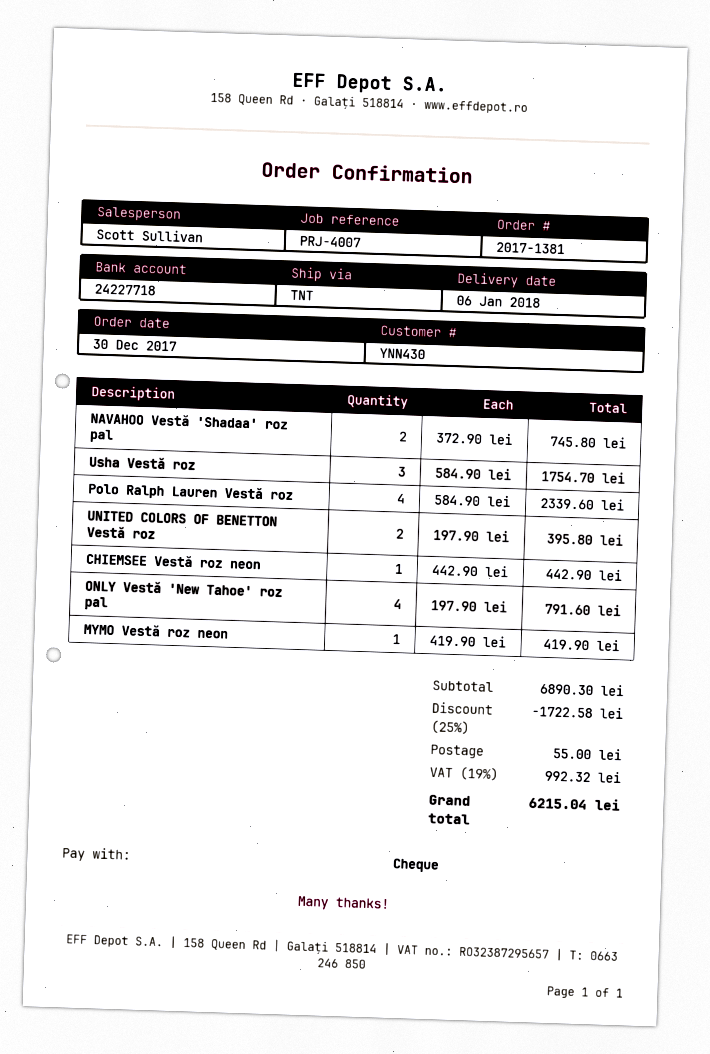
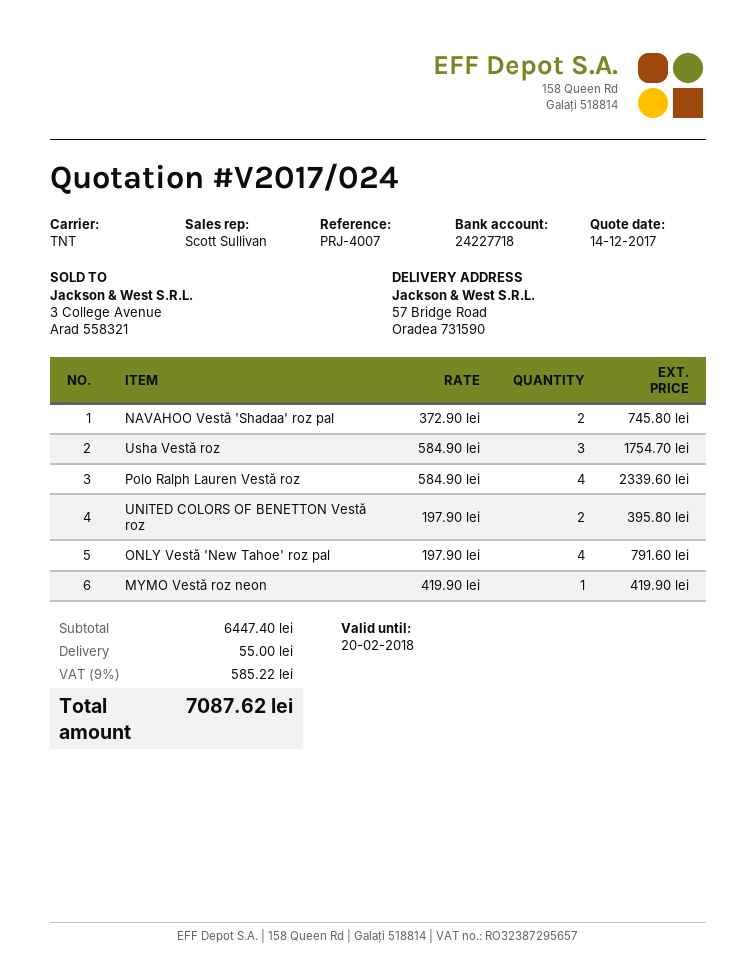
CHIEMSEE Vestă roz neon: 1 x 442.90 = 442.90 -> none
subtotal: 6890.30 -> 6447.40
discount: 25% = 1722.58 -> none
tax: 19% = 992.32 -> 9% = 585.22
total: 6215.04 -> 7087.62

